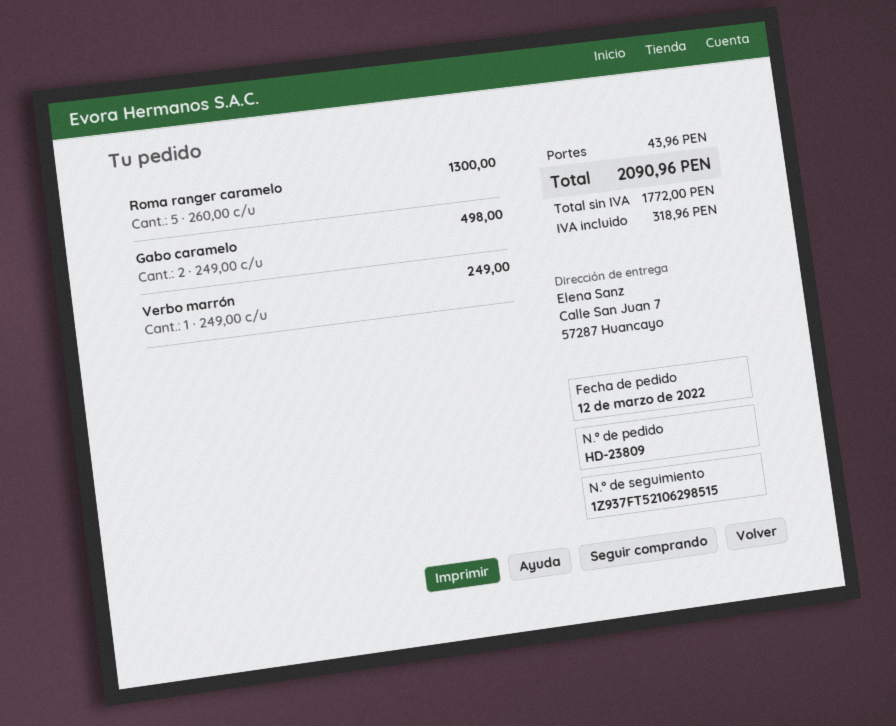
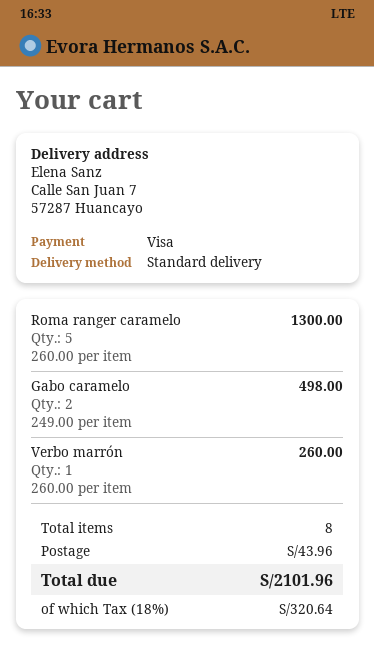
Verbo marrón: 1 x 249.00 = 249.00 -> 1 x 260.00 = 260.00
tax: 318.96 -> 320.64
total: 2090.96 -> 2101.96

